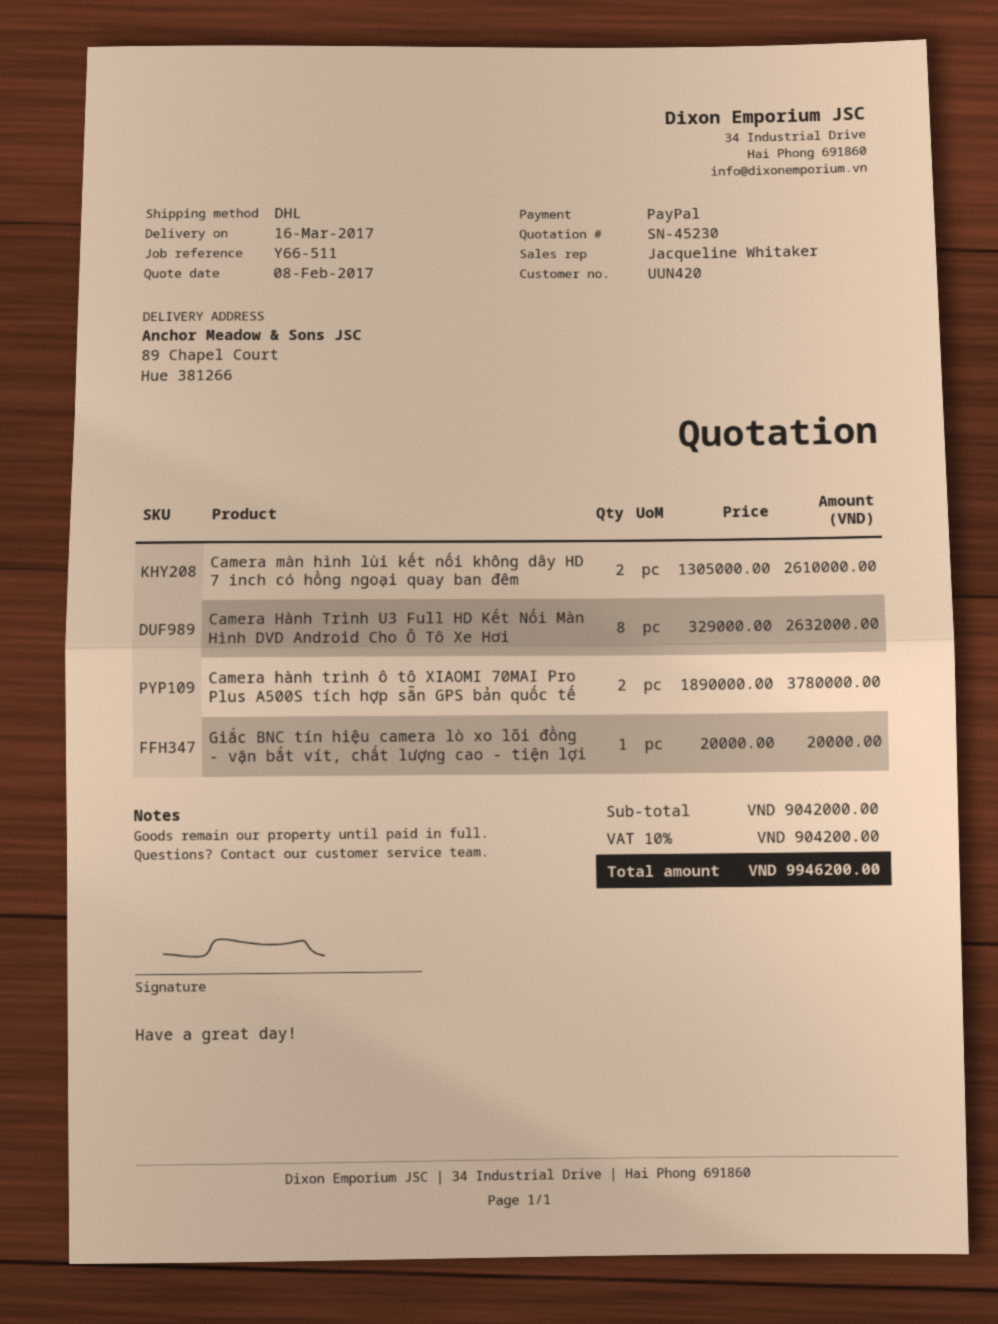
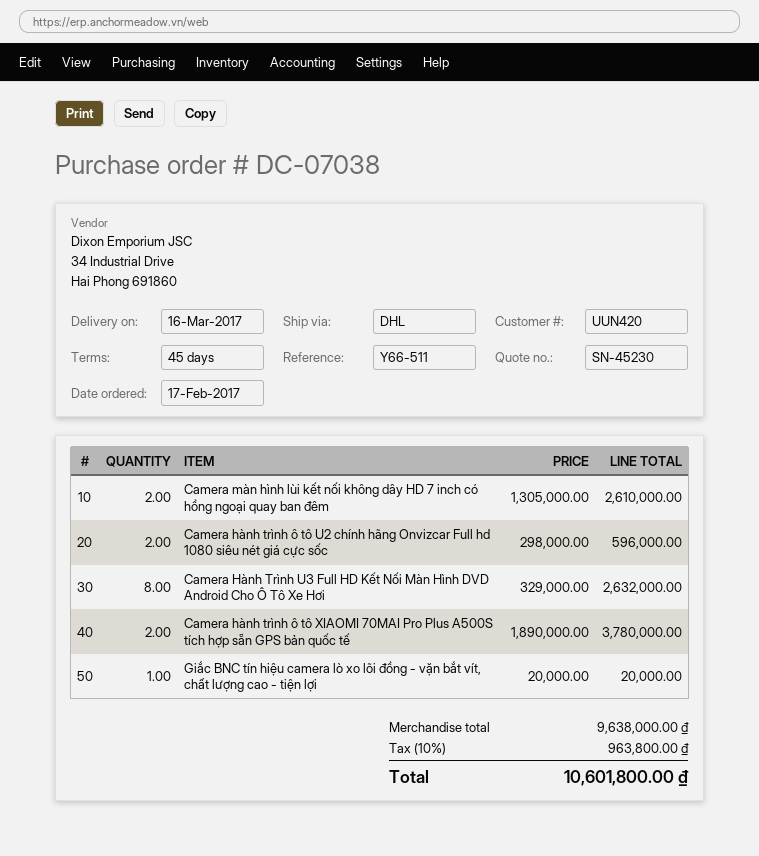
Camera hành trình ô tô U2 chính hãng Onvizcar Full hd 1080 siêu nét giá cực sốc: none -> 2 x 298000.00 = 596000.00
subtotal: 9042000.00 -> 9638000.00
tax: 10% = 904200.00 -> 10% = 963800.00
total: 9946200.00 -> 10601800.00

